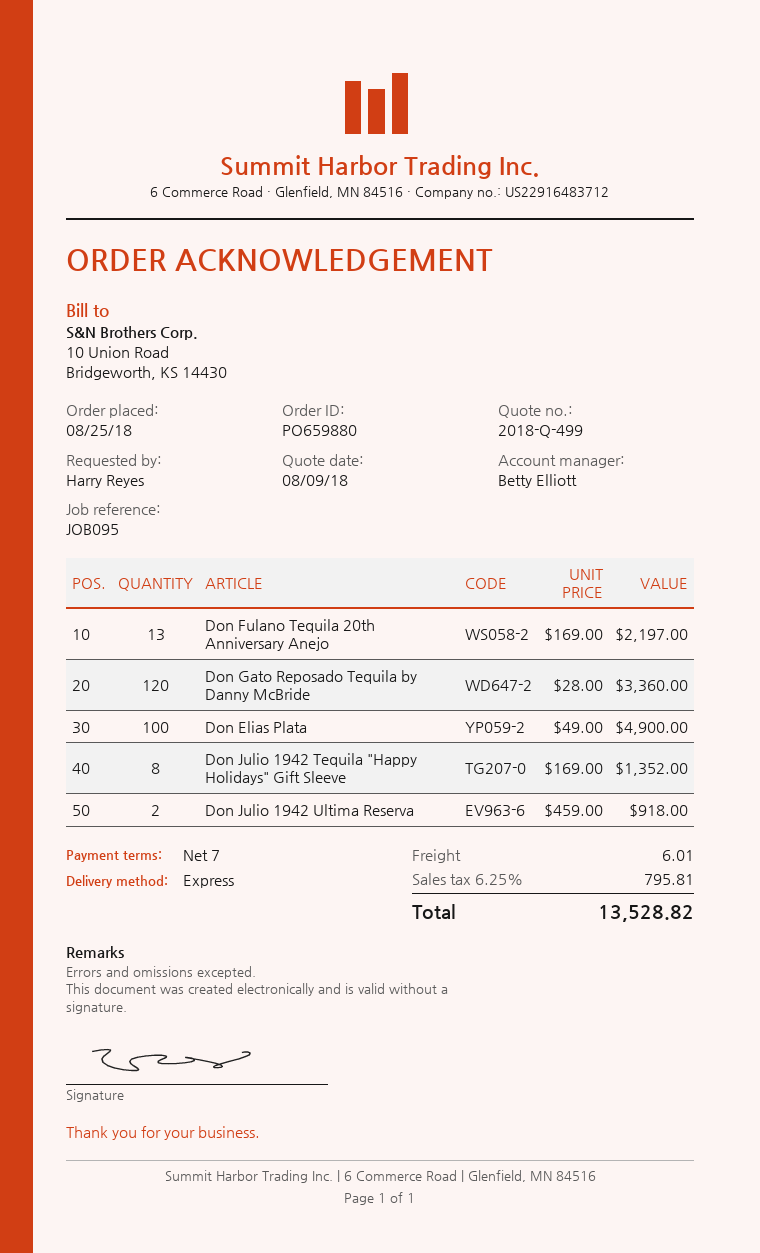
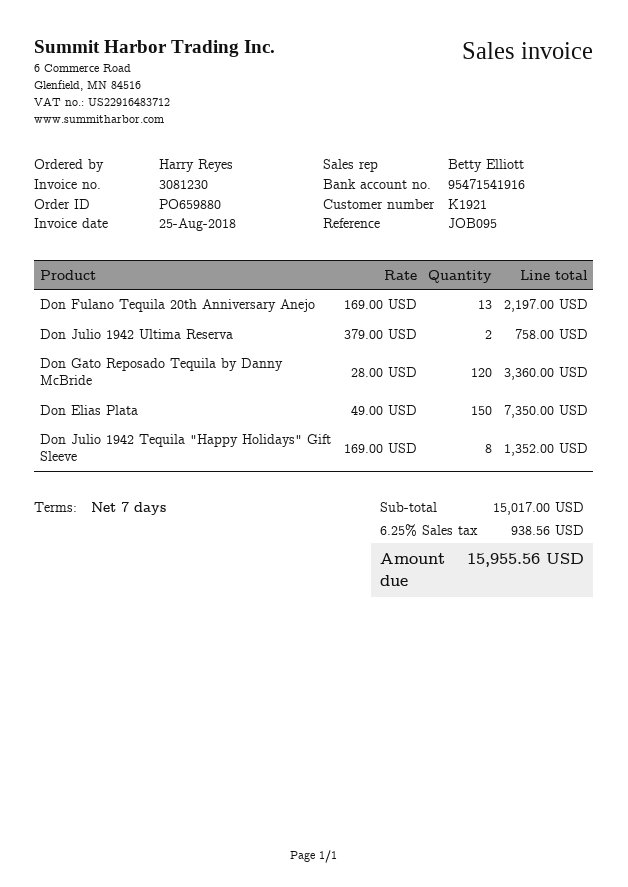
Don Elias Plata: 100 x 49.00 = 4900.00 -> 150 x 49.00 = 7350.00
Don Julio 1942 Ultima Reserva: 2 x 459.00 = 918.00 -> 2 x 379.00 = 758.00
shipping: 6.01 -> none
tax: 6.25% = 795.81 -> 6.25% = 938.56
total: 13528.82 -> 15955.56

